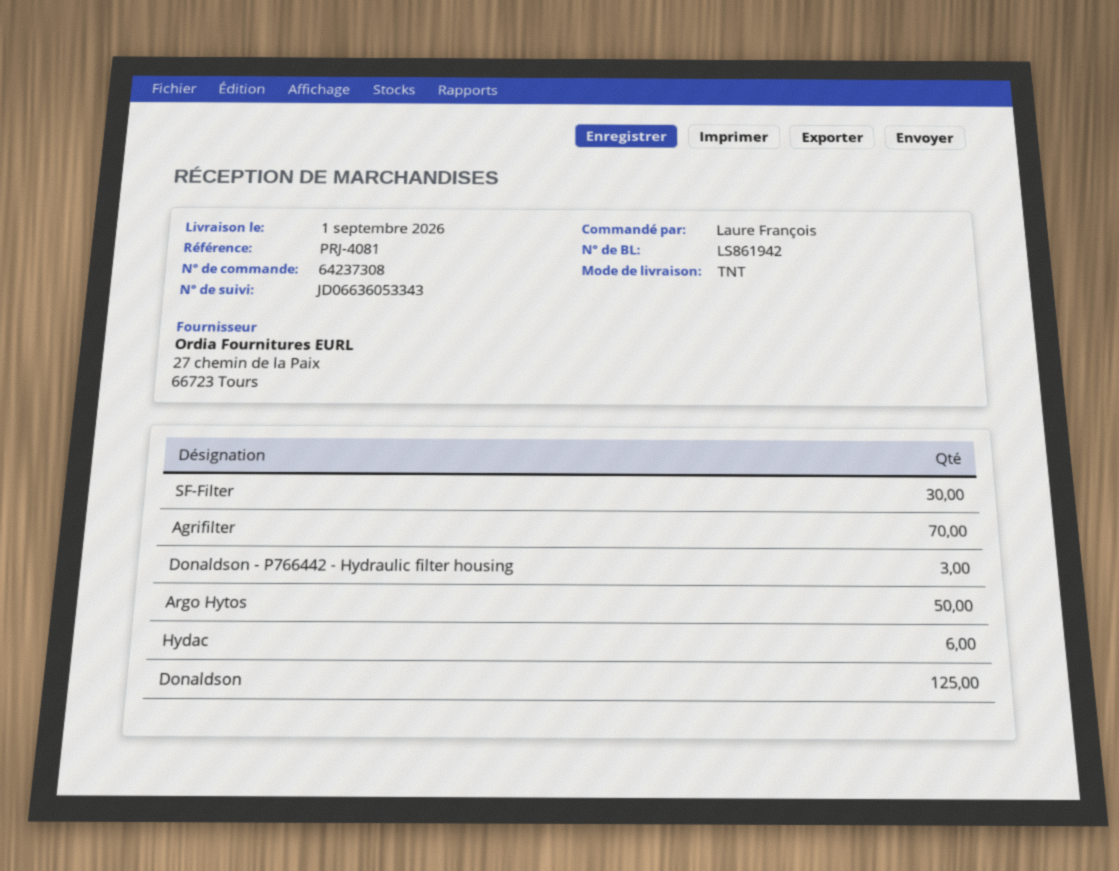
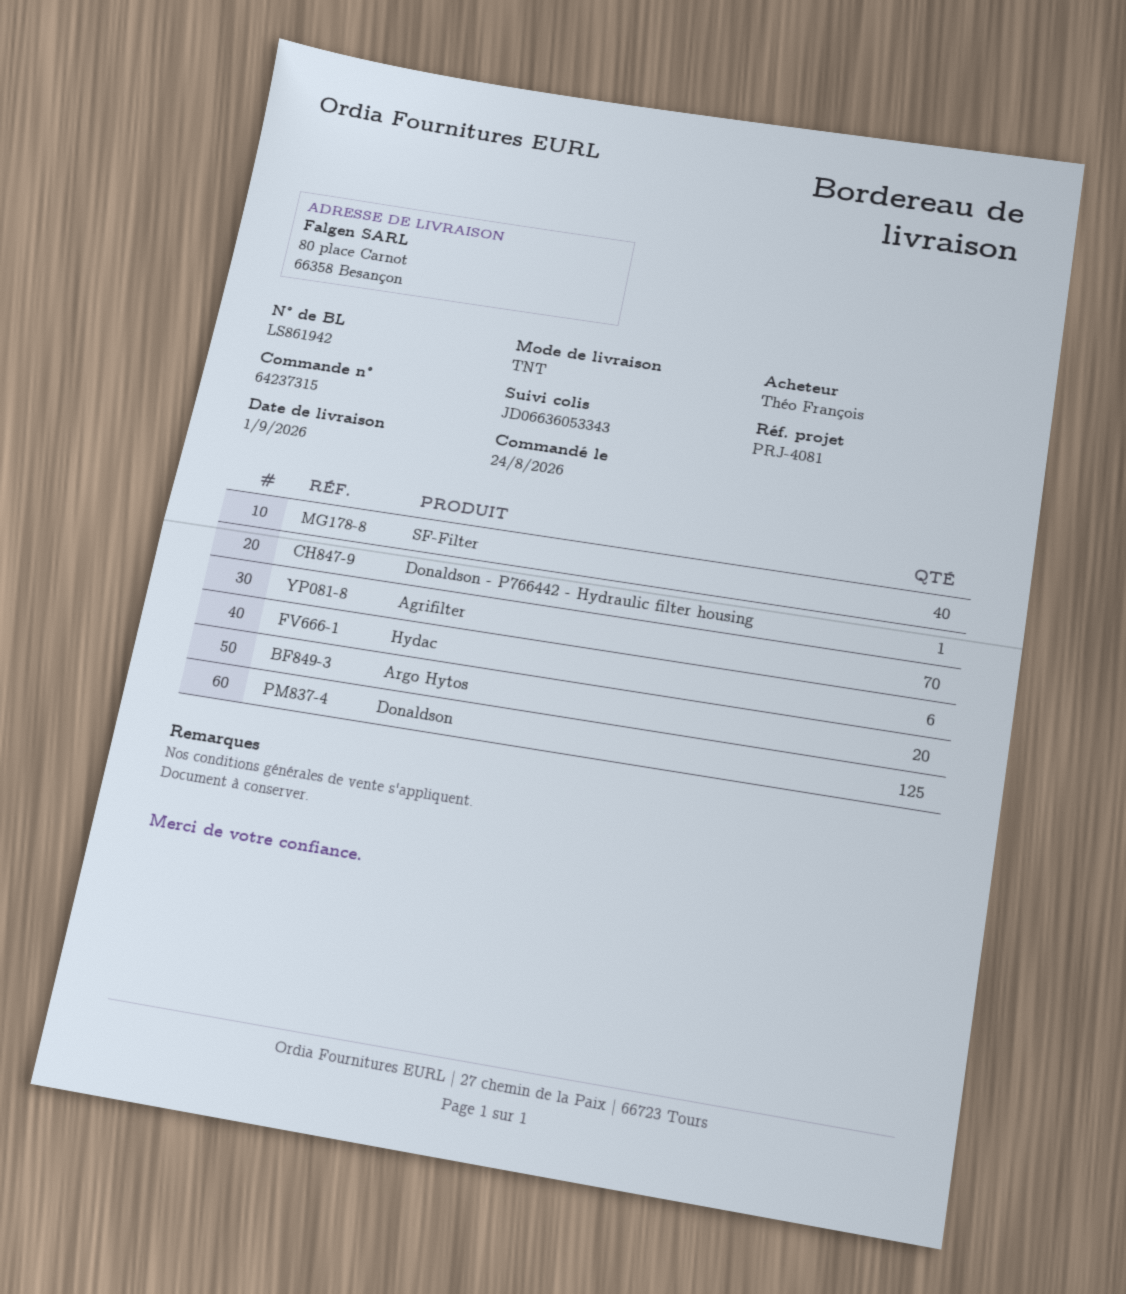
order number: 64237308 -> 64237315
ordered by: Laure François -> Théo François
SF-Filter: 30 -> 40
Donaldson - P766442 - Hydraulic filter housing: 3 -> 1
Argo Hytos: 50 -> 20

